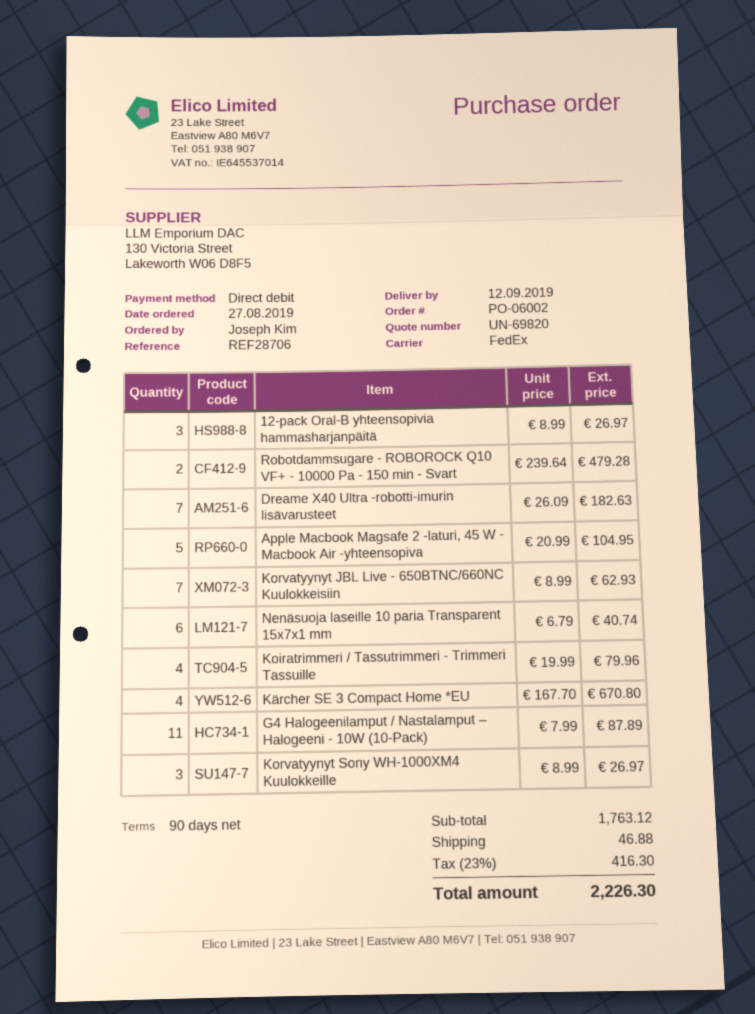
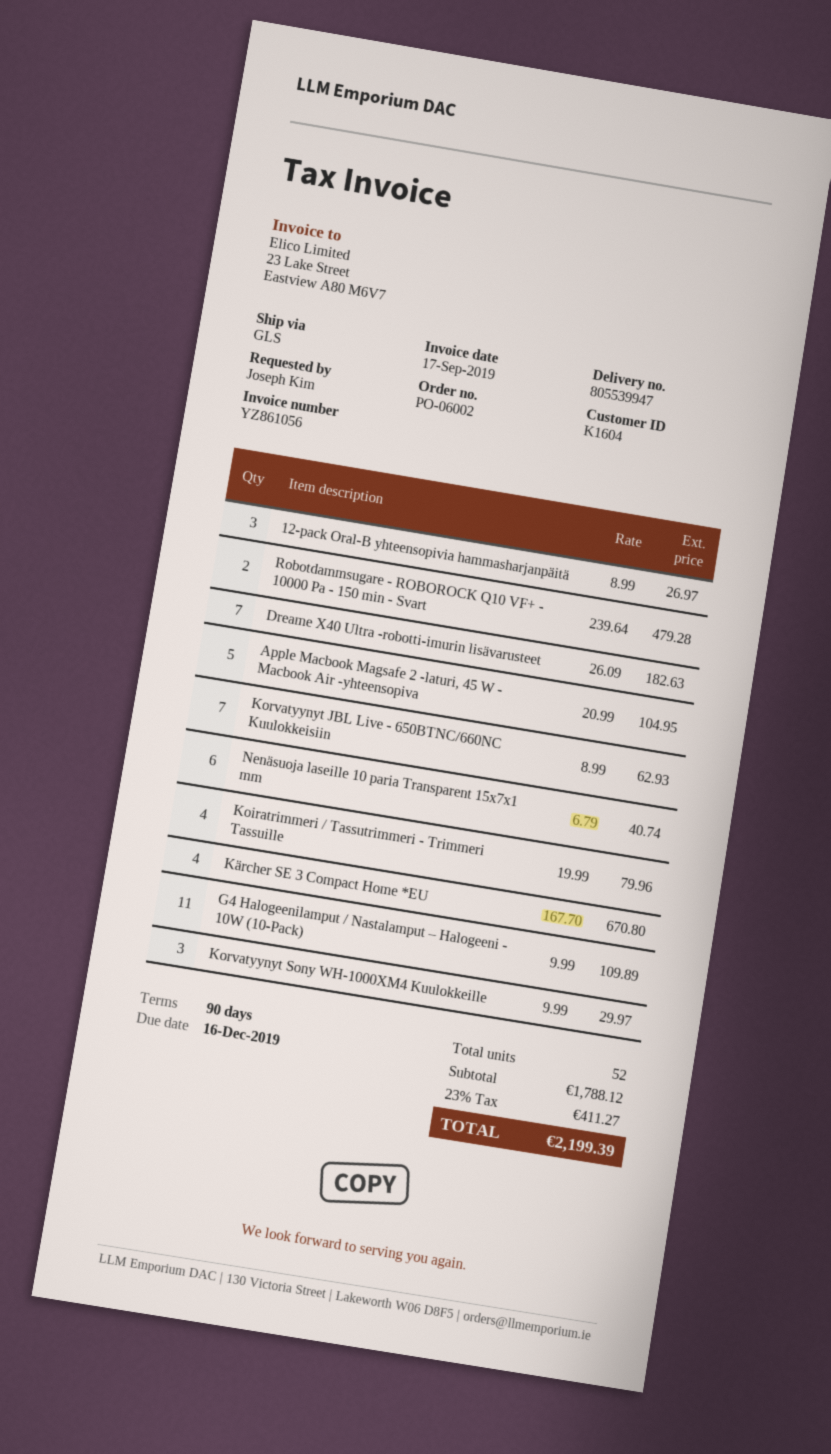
shipping method: FedEx -> GLS
G4 Halogeenilamput / Nastalamput – Halogeeni - 10W (10-Pack): 11 x 7.99 = 87.89 -> 11 x 9.99 = 109.89
Korvatyynyt Sony WH-1000XM4 Kuulokkeille: 3 x 8.99 = 26.97 -> 3 x 9.99 = 29.97
subtotal: 1763.12 -> 1788.12
shipping: 46.88 -> none
tax: 23% = 416.30 -> 23% = 411.27
total: 2226.30 -> 2199.39

